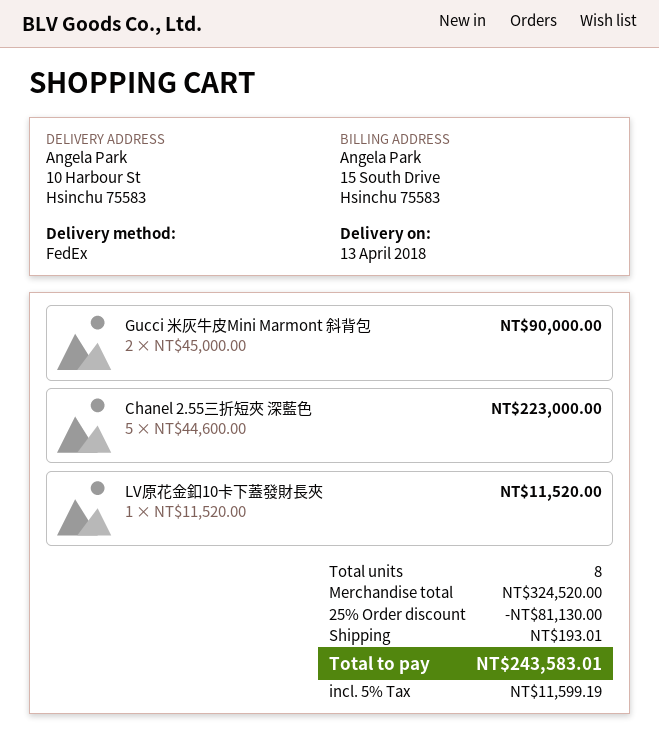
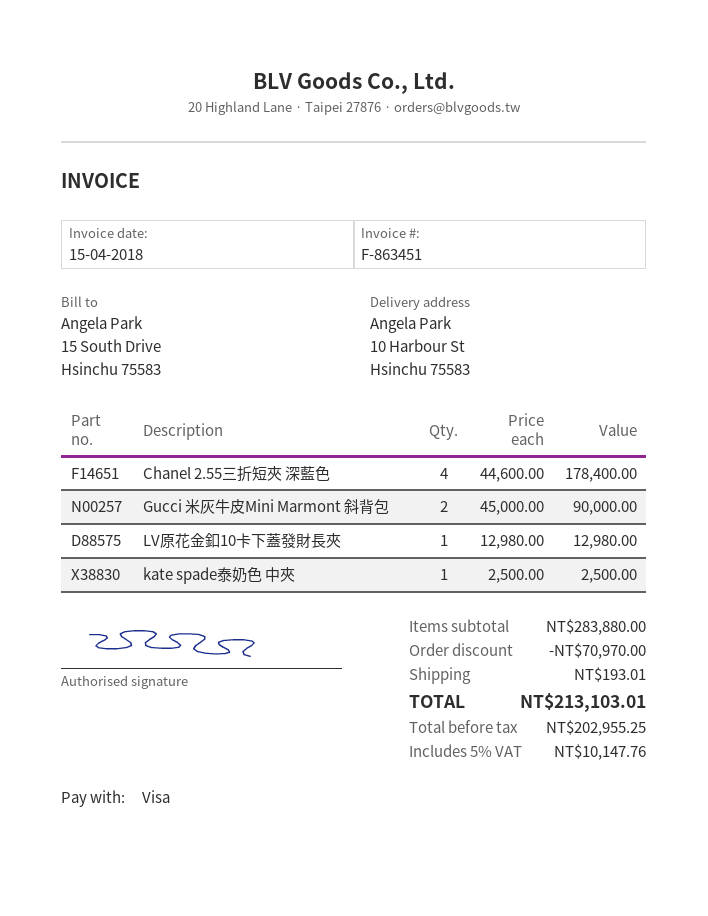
Chanel 2.55三折短夾 深藍色: 5 x 44600.00 = 223000.00 -> 4 x 44600.00 = 178400.00
LV原花金釦10卡下蓋發財長夾: 1 x 11520.00 = 11520.00 -> 1 x 12980.00 = 12980.00
kate spade泰奶色 中夾: none -> 1 x 2500.00 = 2500.00
subtotal: 324520.00 -> 283880.00
discount: 81130.00 -> 70970.00
tax: 5% = 11599.19 -> 5% = 10147.76
total: 243583.01 -> 213103.01

